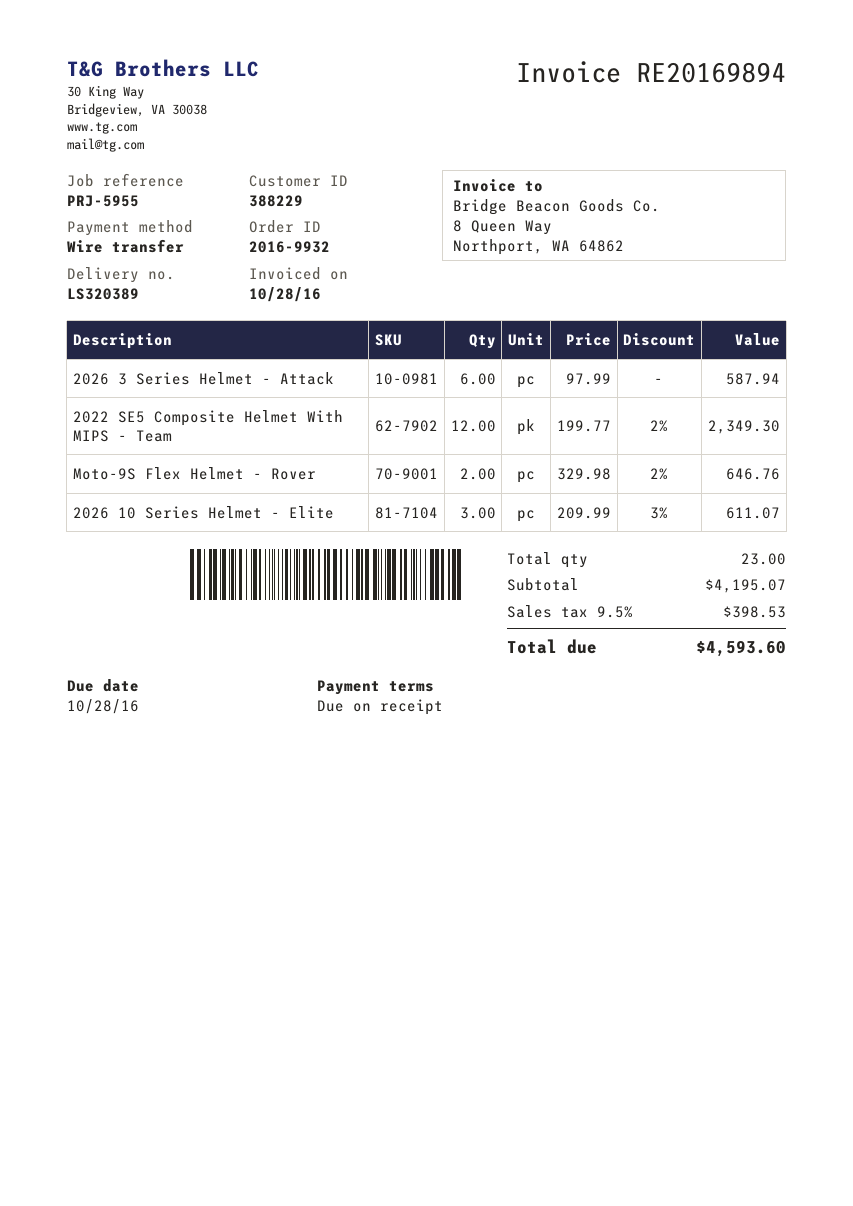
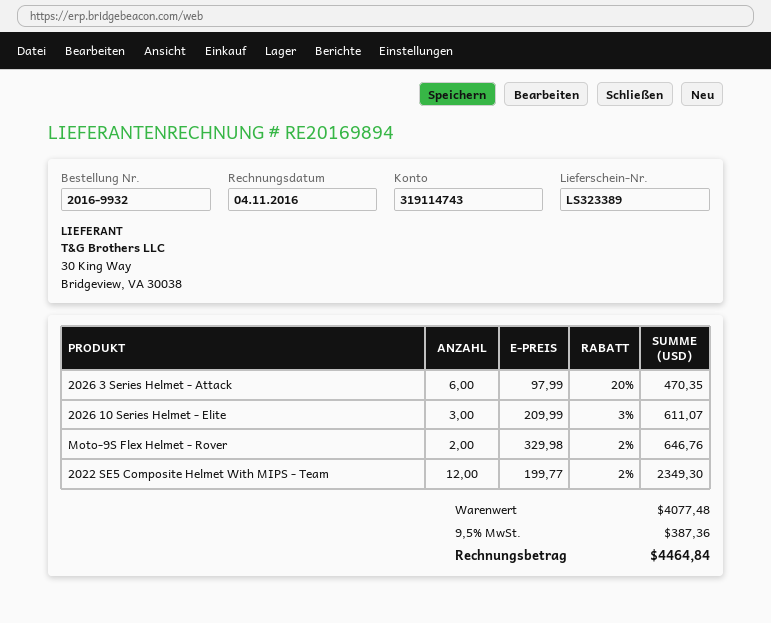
delivery note number: LS320389 -> LS323389
invoice date: 2016-10-28 -> 2016-11-04
2026 3 Series Helmet - Attack: 6 x 97.99 = 587.94 -> 6 x 97.99 - 20% = 470.35
subtotal: 4195.07 -> 4077.48
tax: 9.5% = 398.53 -> 9.5% = 387.36
total: 4593.60 -> 4464.84

